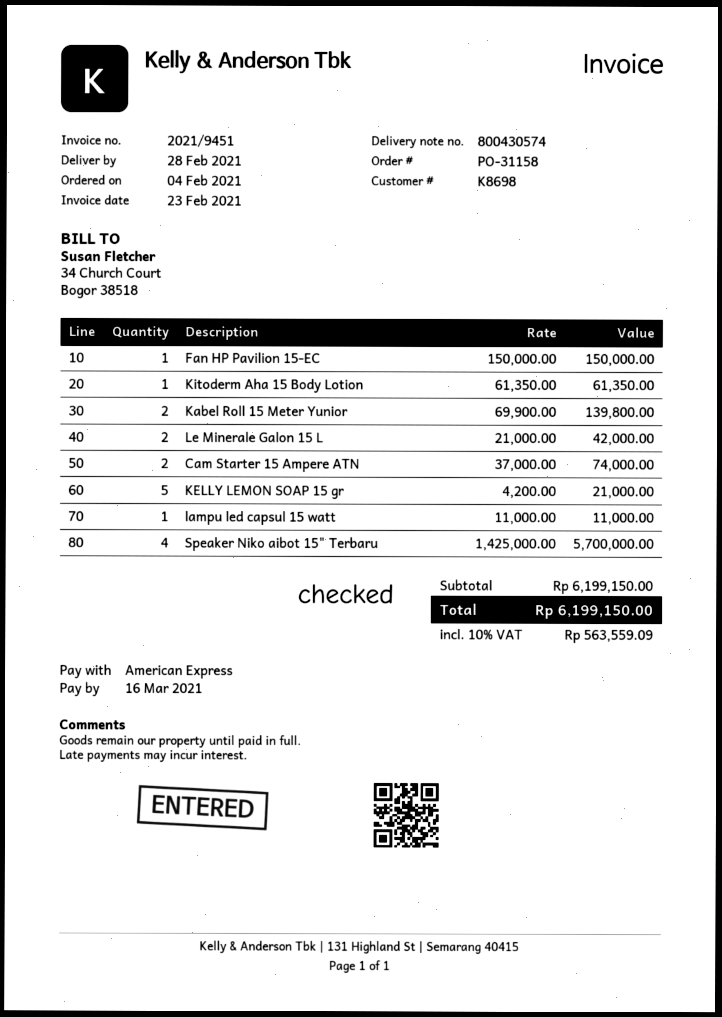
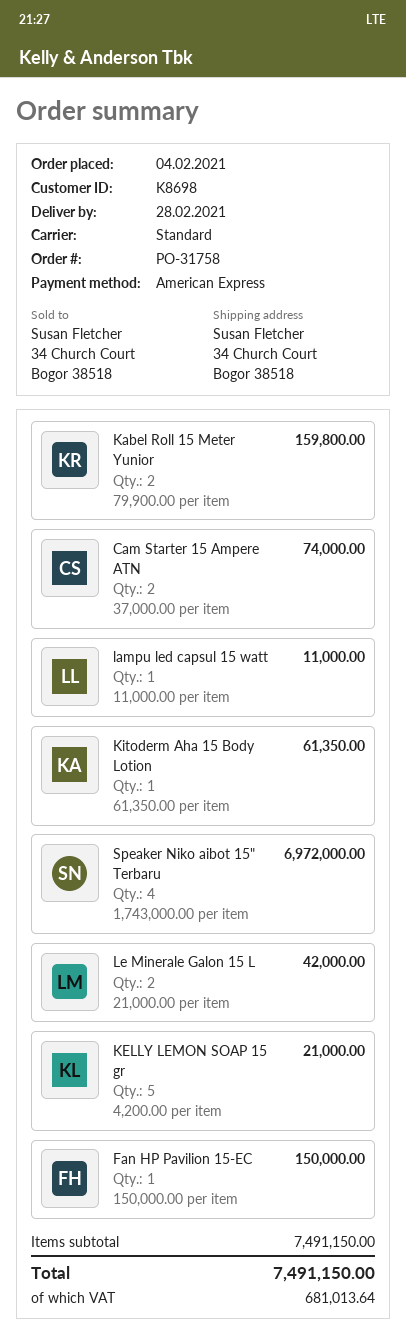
order number: PO-31158 -> PO-31758
Kabel Roll 15 Meter Yunior: 2 x 69900.00 = 139800.00 -> 2 x 79900.00 = 159800.00
Speaker Niko aibot 15" Terbaru: 4 x 1425000.00 = 5700000.00 -> 4 x 1743000.00 = 6972000.00
subtotal: 6199150.00 -> 7491150.00
tax: 563559.09 -> 681013.64
total: 6199150.00 -> 7491150.00

